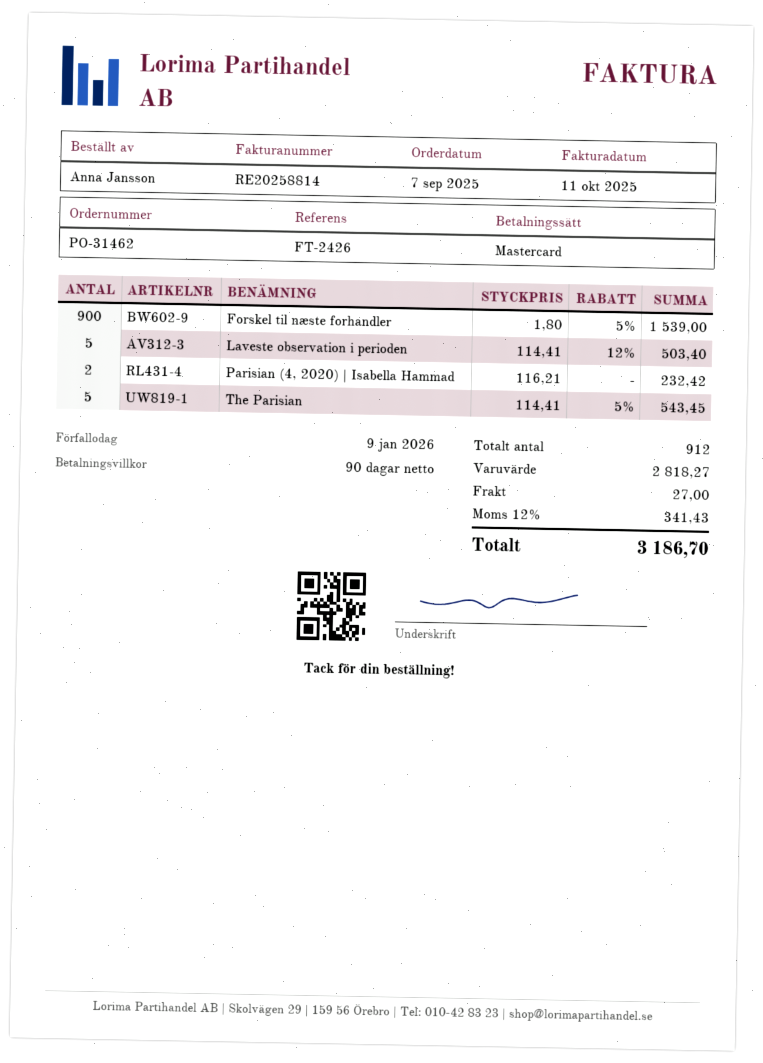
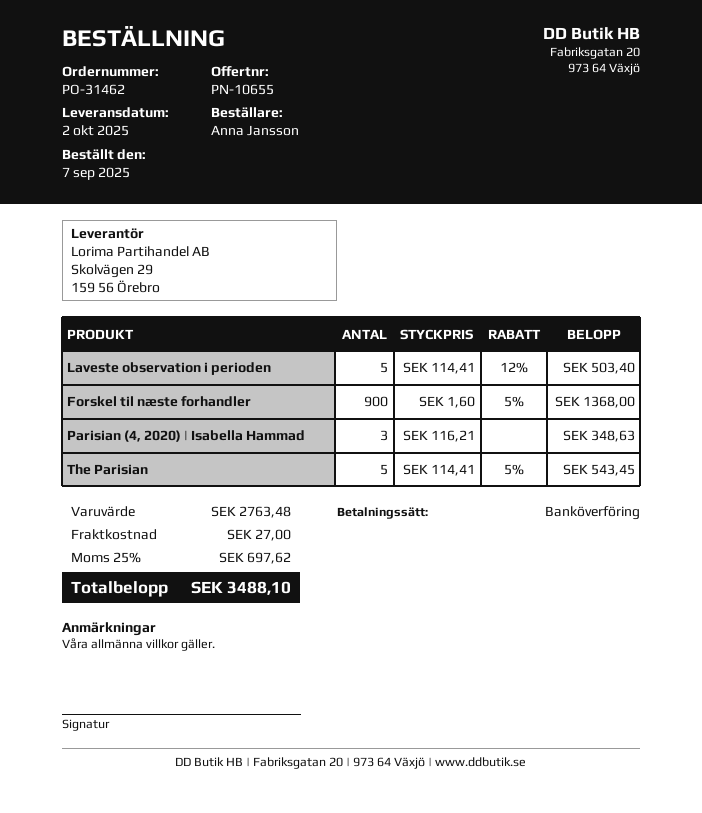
payment method: Mastercard -> bank transfer
Forskel til næste forhandler: 900 x 1.80 - 5% = 1539.00 -> 900 x 1.60 - 5% = 1368.00
Parisian (4, 2020) | Isabella Hammad: 2 x 116.21 = 232.42 -> 3 x 116.21 = 348.63
subtotal: 2818.27 -> 2763.48
tax: 12% = 341.43 -> 25% = 697.62
total: 3186.70 -> 3488.10

